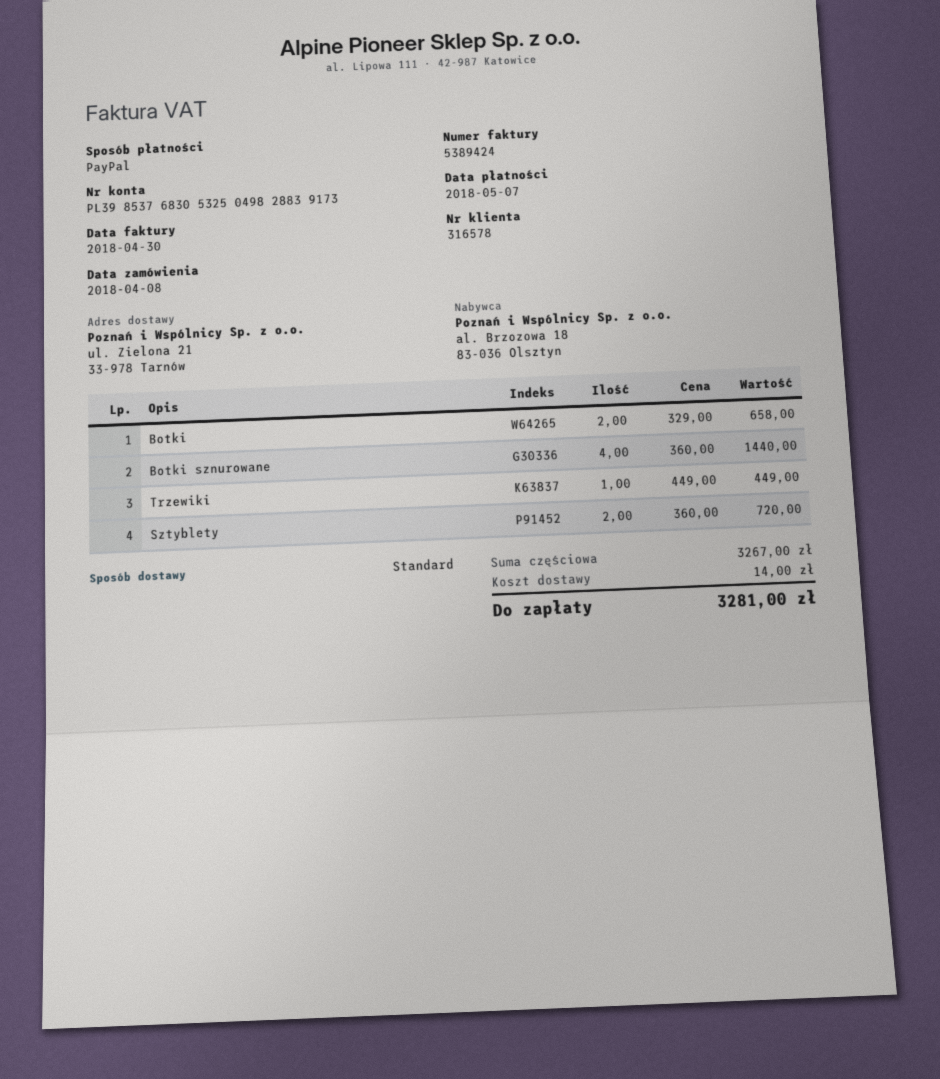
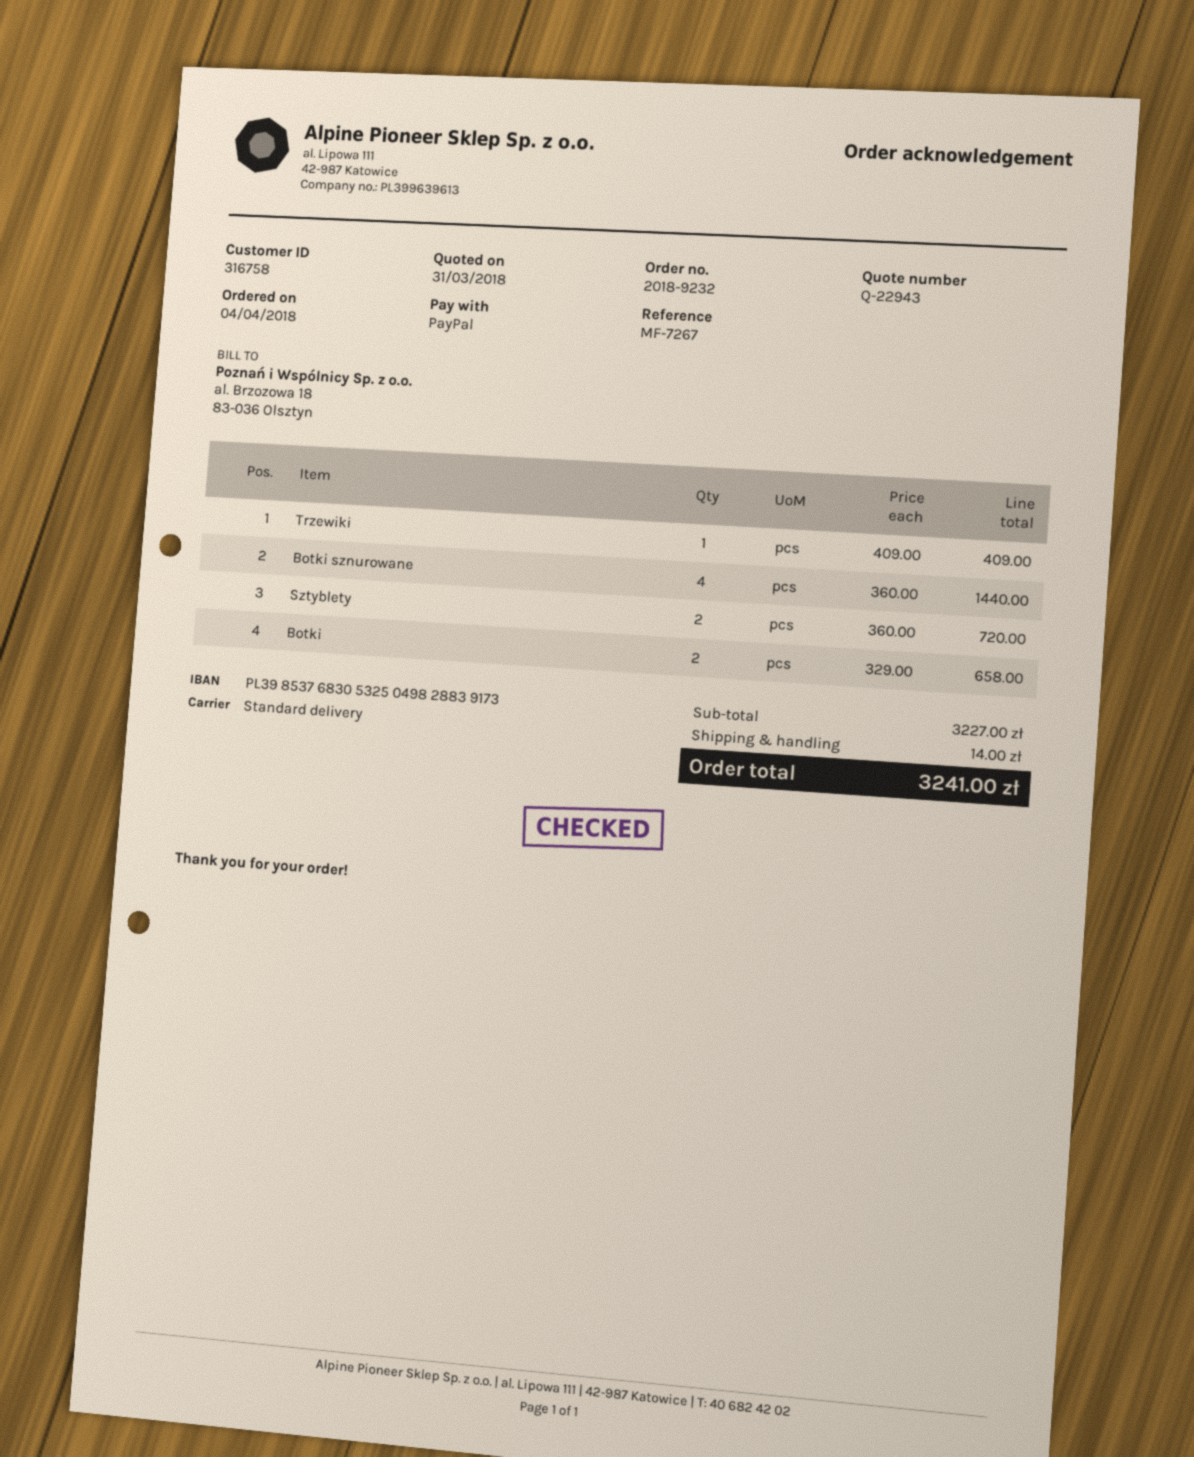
order date: 2018-04-08 -> 2018-04-04
customer number: 316578 -> 316758
Trzewiki: 1 x 449.00 = 449.00 -> 1 x 409.00 = 409.00
subtotal: 3267.00 -> 3227.00
total: 3281.00 -> 3241.00

